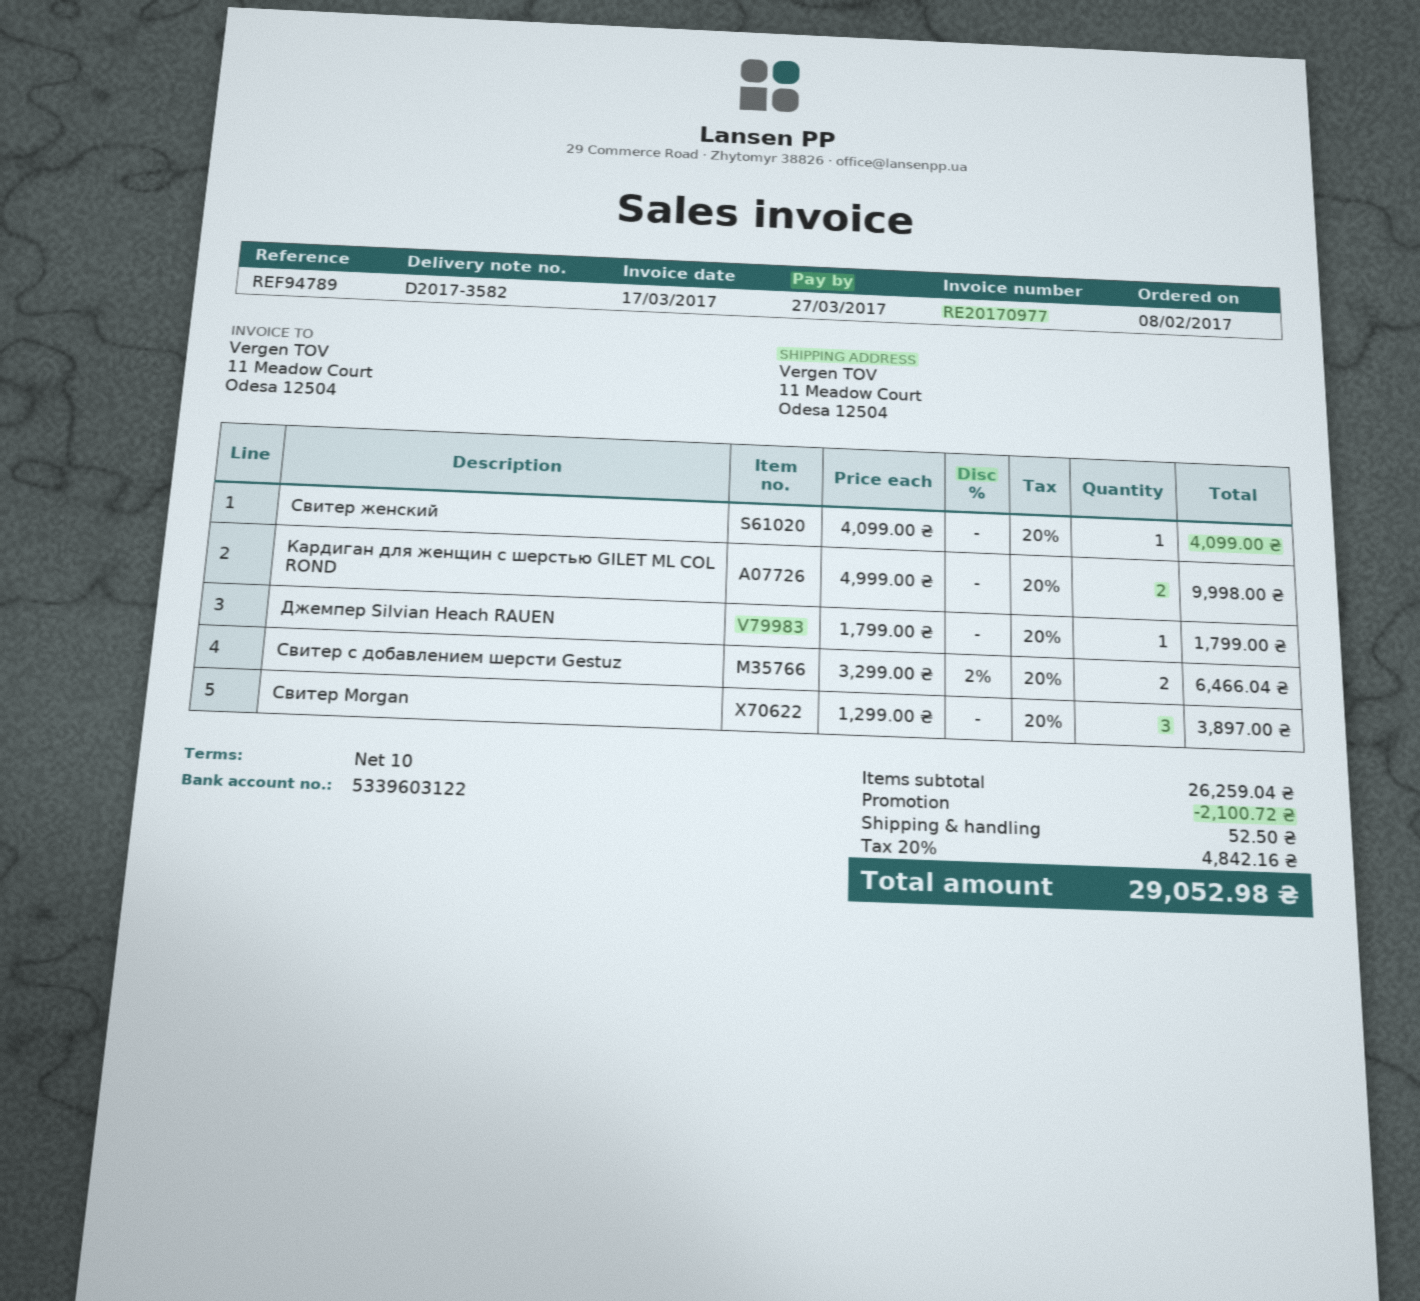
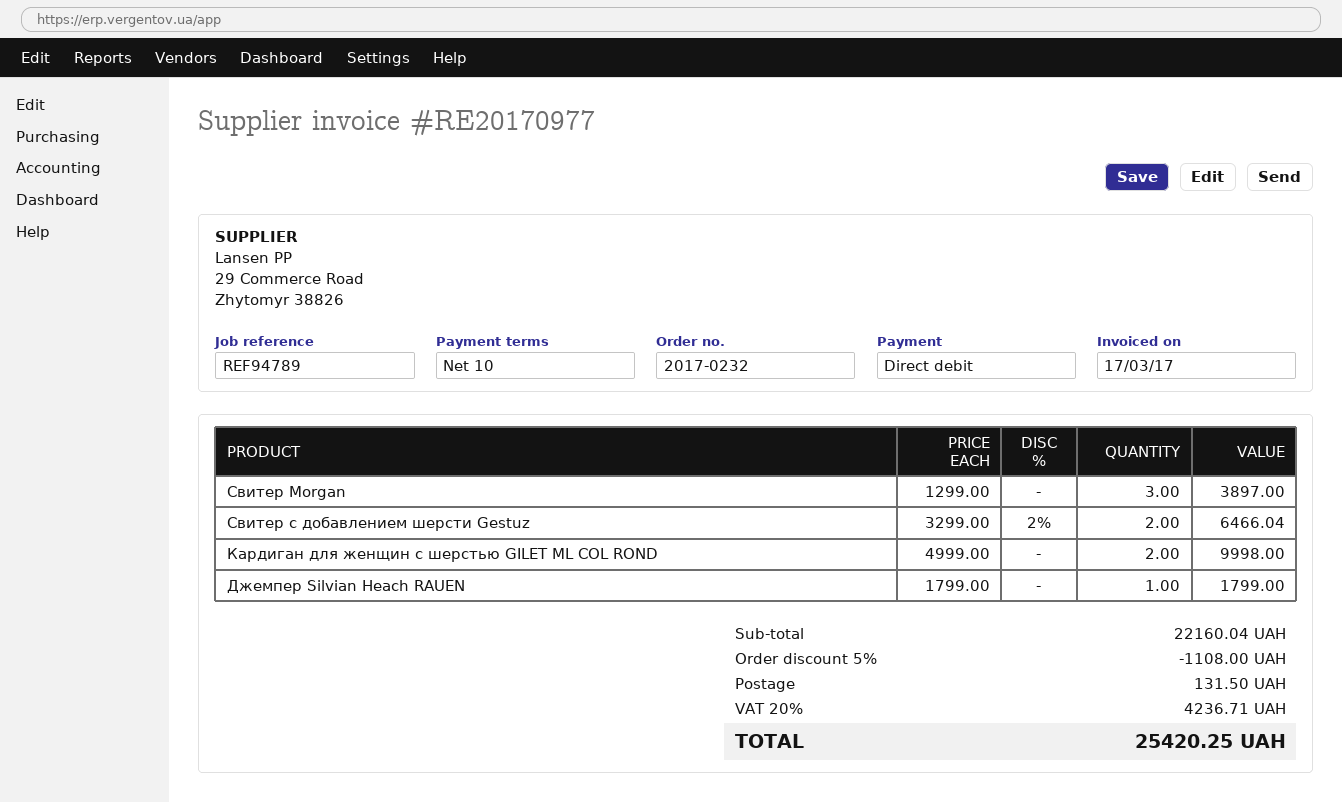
Свитер женский: 1 x 4099.00 = 4099.00 -> none
subtotal: 26259.04 -> 22160.04
discount: 2100.72 -> 1108.00
shipping: 52.50 -> 131.50
tax: 20% = 4842.16 -> 20% = 4236.71
total: 29052.98 -> 25420.25

